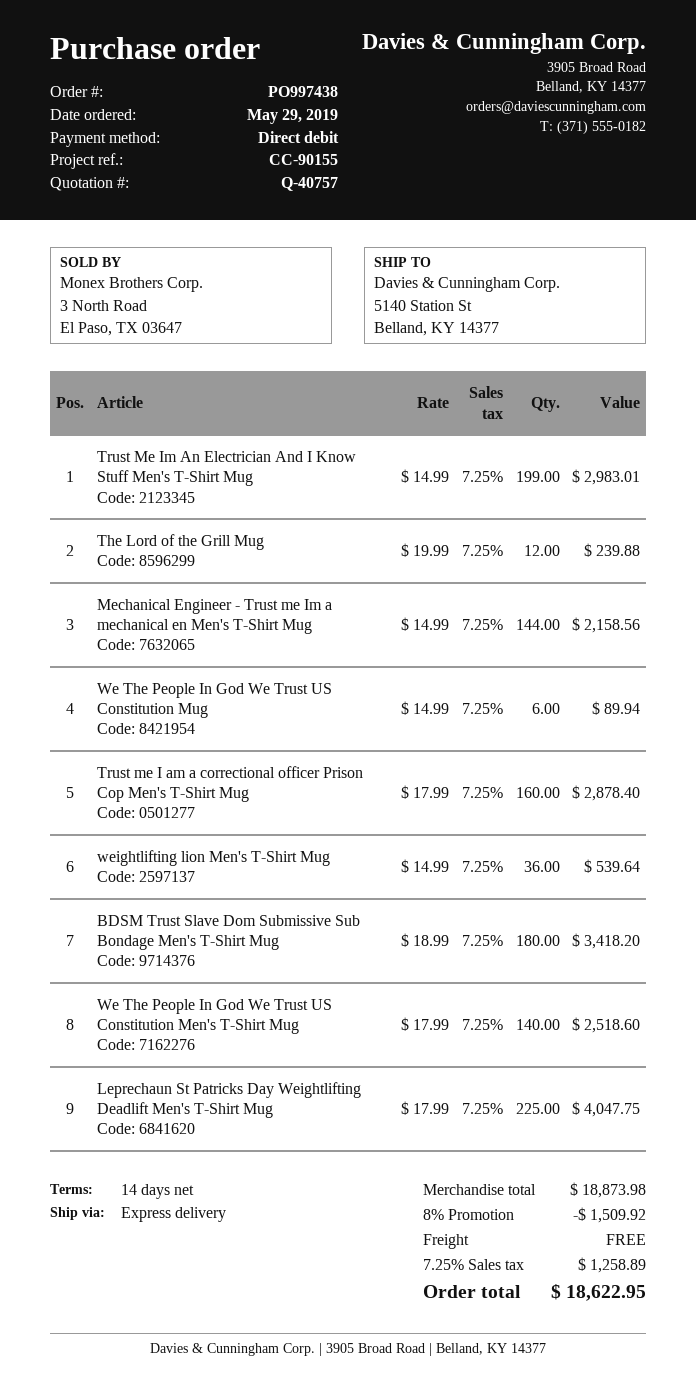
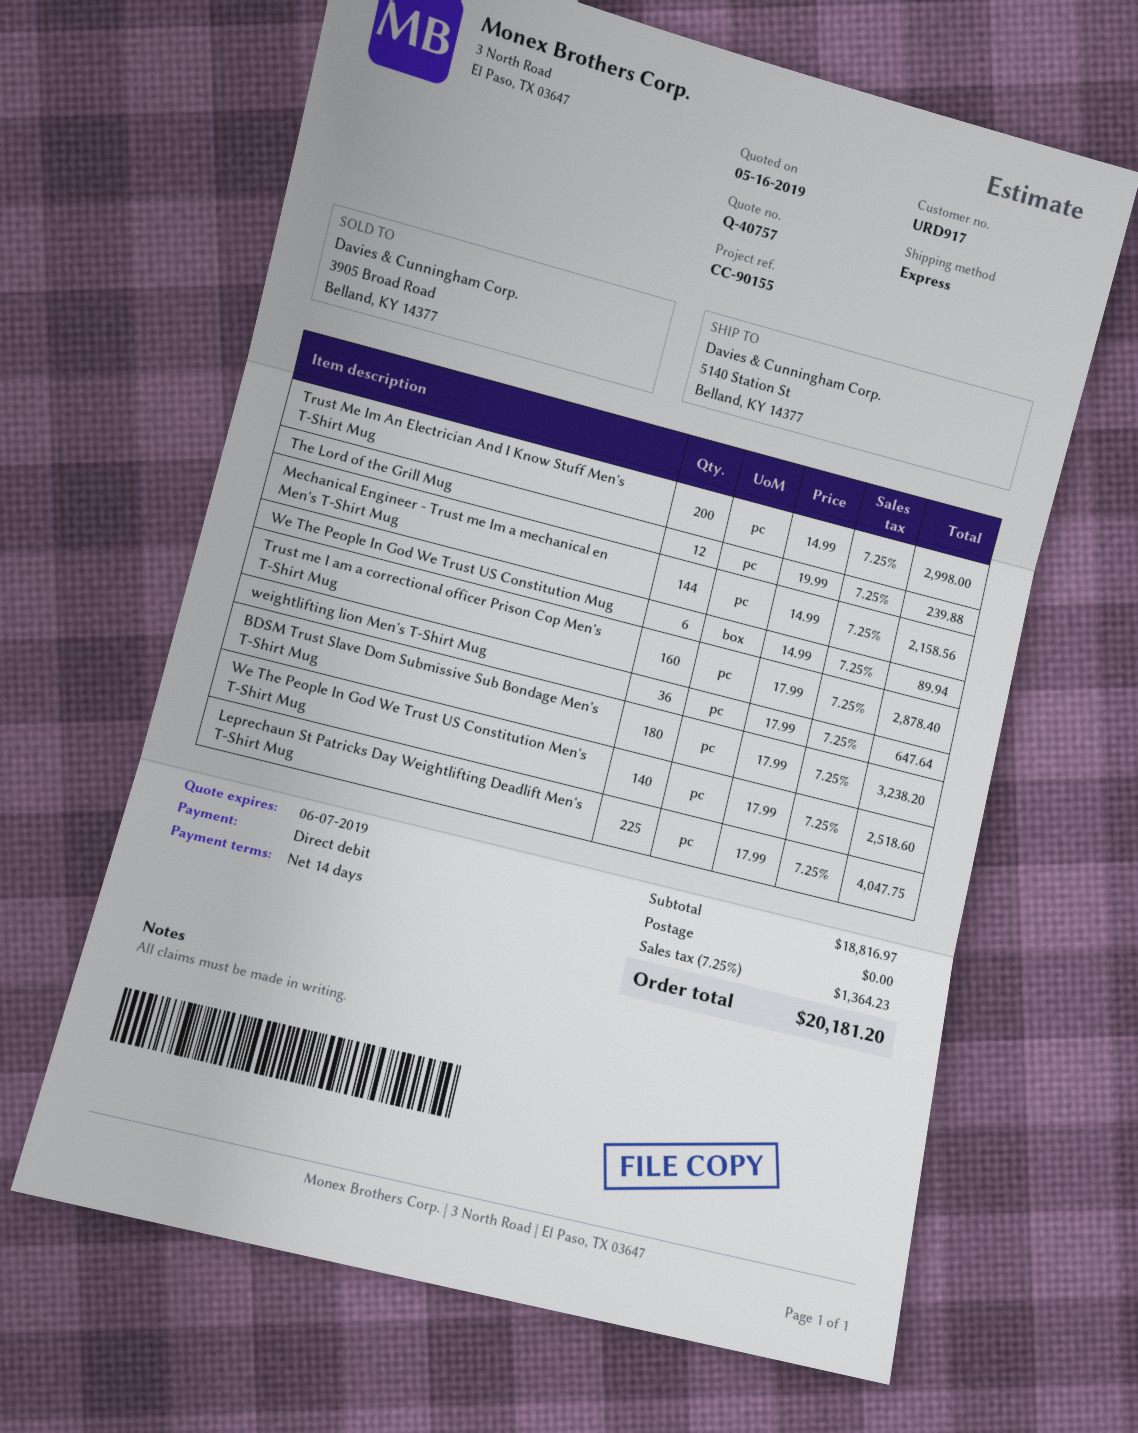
Trust Me Im An Electrician And I Know Stuff Men's T-Shirt Mug: 199 x 14.99 = 2983.01 -> 200 x 14.99 = 2998.00
weightlifting lion Men's T-Shirt Mug: 36 x 14.99 = 539.64 -> 36 x 17.99 = 647.64
BDSM Trust Slave Dom Submissive Sub Bondage Men's T-Shirt Mug: 180 x 18.99 = 3418.20 -> 180 x 17.99 = 3238.20
subtotal: 18873.98 -> 18816.97
discount: 8% = 1509.92 -> none
tax: 7.25% = 1258.89 -> 7.25% = 1364.23
total: 18622.95 -> 20181.20

